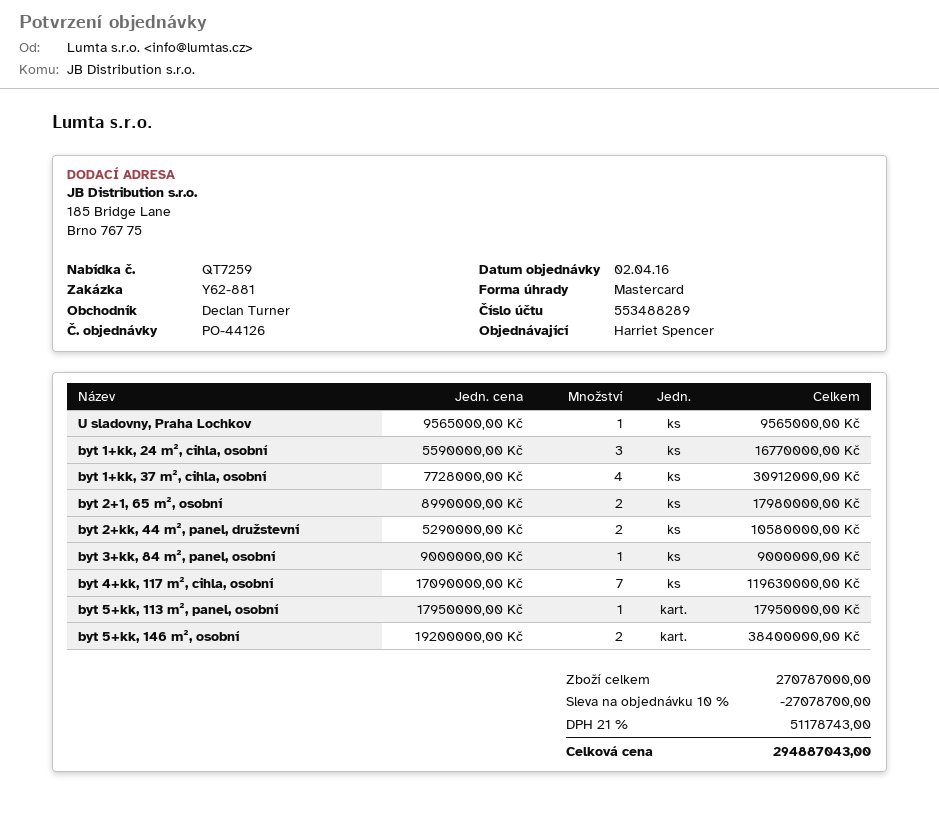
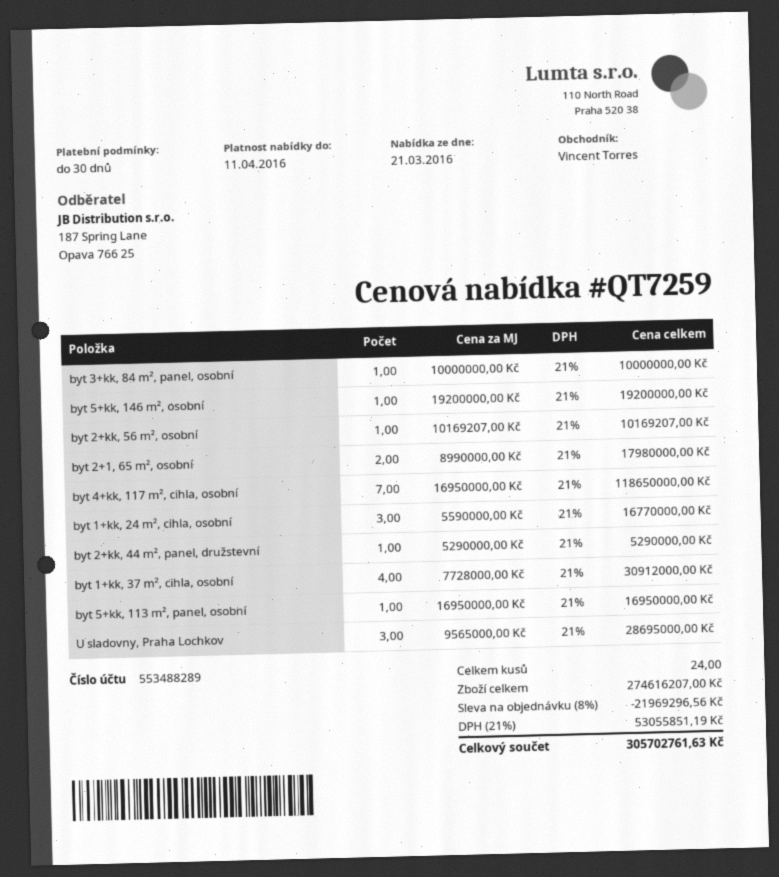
sales rep: Declan Turner -> Vincent Torres
U sladovny, Praha Lochkov: 1 x 9565000.00 = 9565000.00 -> 3 x 9565000.00 = 28695000.00
byt 2+kk, 44 m², panel, družstevní: 2 x 5290000.00 = 10580000.00 -> 1 x 5290000.00 = 5290000.00
byt 3+kk, 84 m², panel, osobní: 1 x 9000000.00 = 9000000.00 -> 1 x 10000000.00 = 10000000.00
byt 4+kk, 117 m², cihla, osobní: 7 x 17090000.00 = 119630000.00 -> 7 x 16950000.00 = 118650000.00
byt 5+kk, 113 m², panel, osobní: 1 x 17950000.00 = 17950000.00 -> 1 x 16950000.00 = 16950000.00
byt 5+kk, 146 m², osobní: 2 x 19200000.00 = 38400000.00 -> 1 x 19200000.00 = 19200000.00
byt 2+kk, 56 m², osobní: none -> 1 x 10169207.00 = 10169207.00
subtotal: 270787000.00 -> 274616207.00
discount: 10% = 27078700.00 -> 8% = 21969296.56
tax: 21% = 51178743.00 -> 21% = 53055851.19
total: 294887043.00 -> 305702761.63

